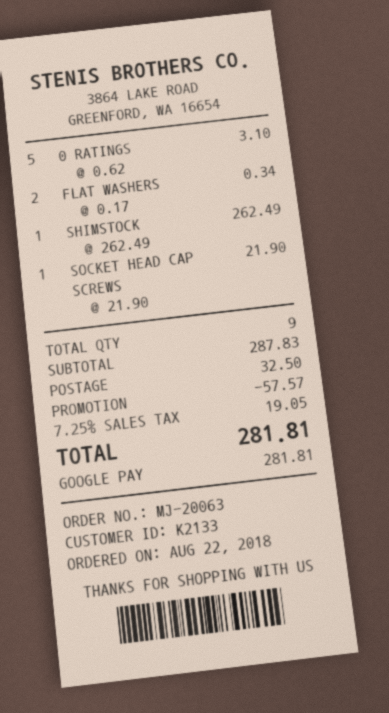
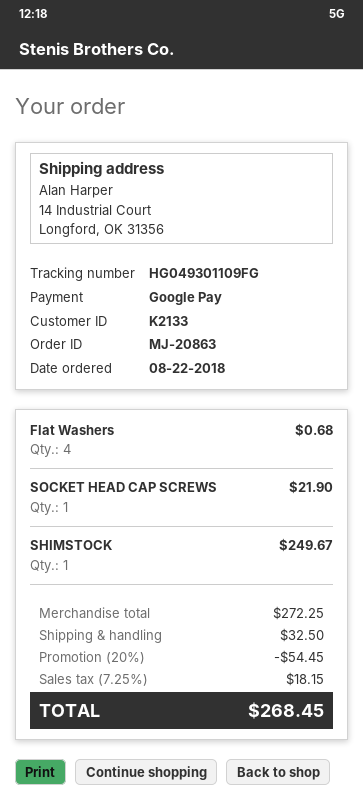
order number: MJ-20063 -> MJ-20863
0 RATINGS: 5 for 3.10 -> none
FLAT WASHERS: 2 for 0.34 -> 4 for 0.68
SHIMSTOCK: 1 for 262.49 -> 1 for 249.67
subtotal: 287.83 -> 272.25
discount: 57.57 -> 54.45
tax: 7.25% = 19.05 -> 7.25% = 18.15
total: 281.81 -> 268.45

